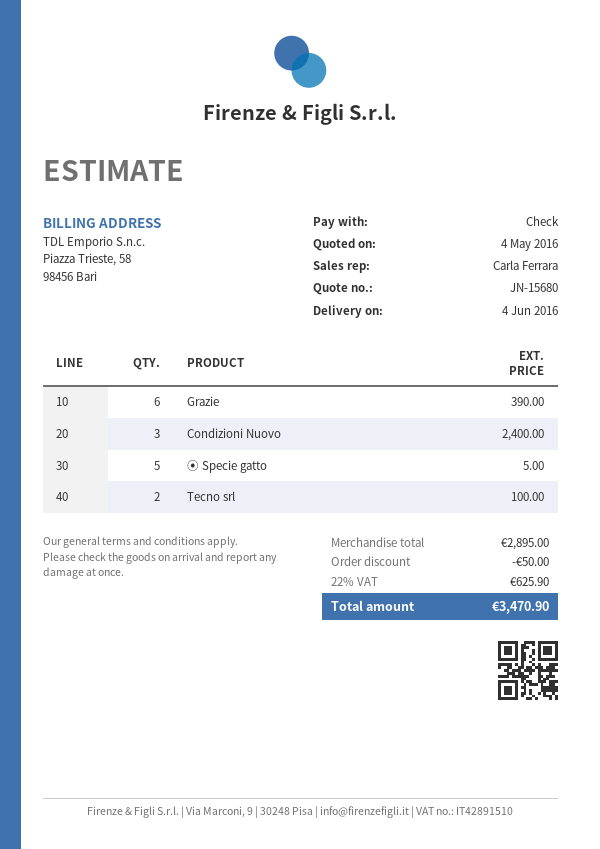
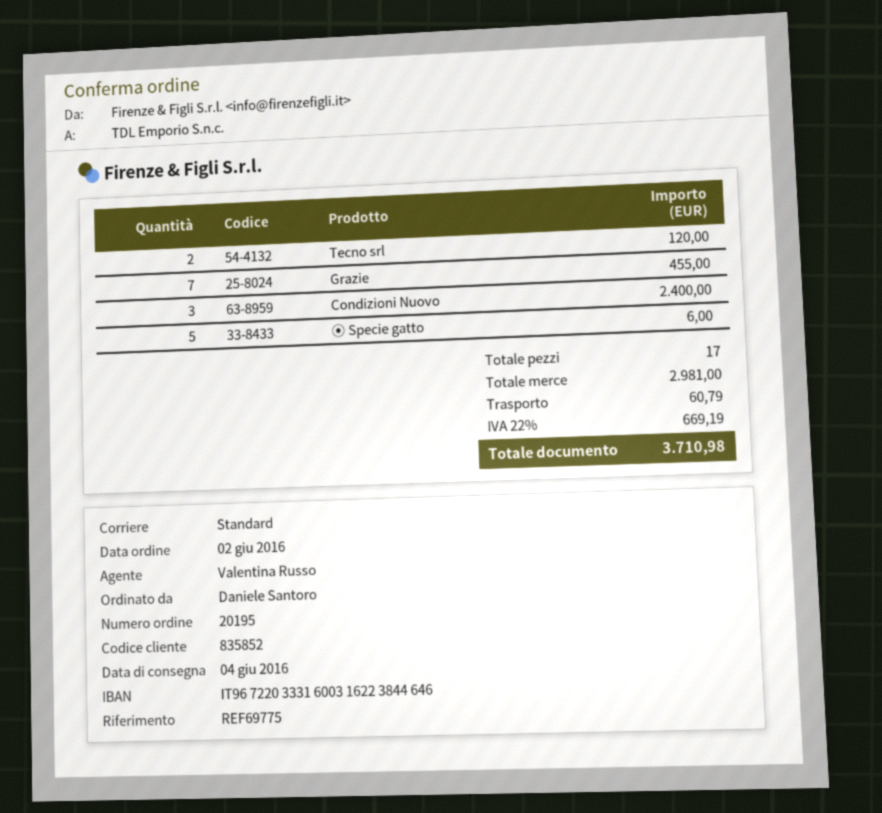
sales rep: Carla Ferrara -> Valentina Russo
Grazie: 6 for 390.00 -> 7 for 455.00
⦿ Specie gatto: 5 for 5.00 -> 5 for 6.00
Tecno srl: 2 for 100.00 -> 2 for 120.00
subtotal: 2895.00 -> 2981.00
discount: 50.00 -> none
shipping: none -> 60.79
tax: 22% = 625.90 -> 22% = 669.19
total: 3470.90 -> 3710.98

